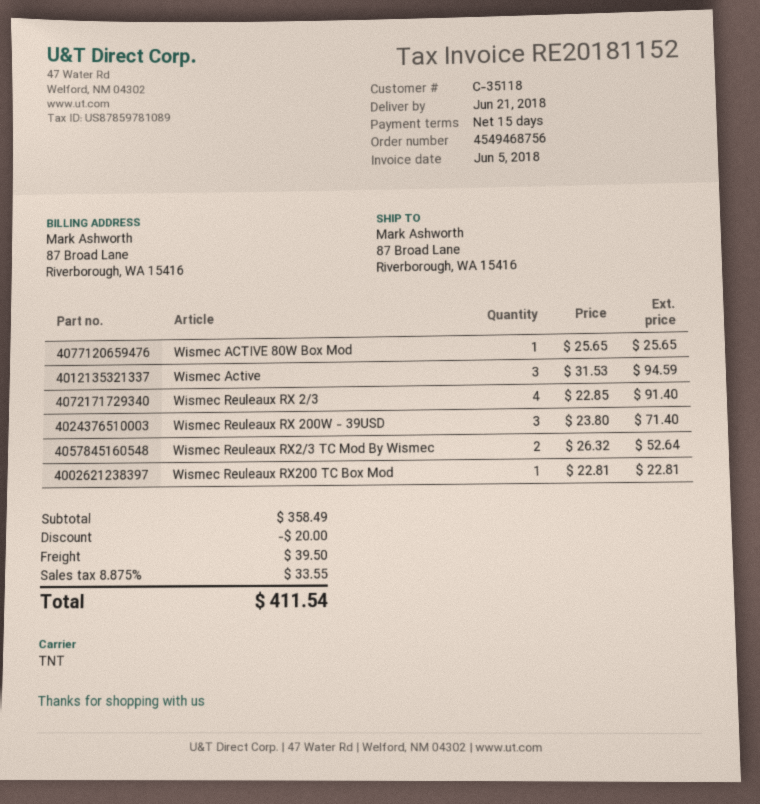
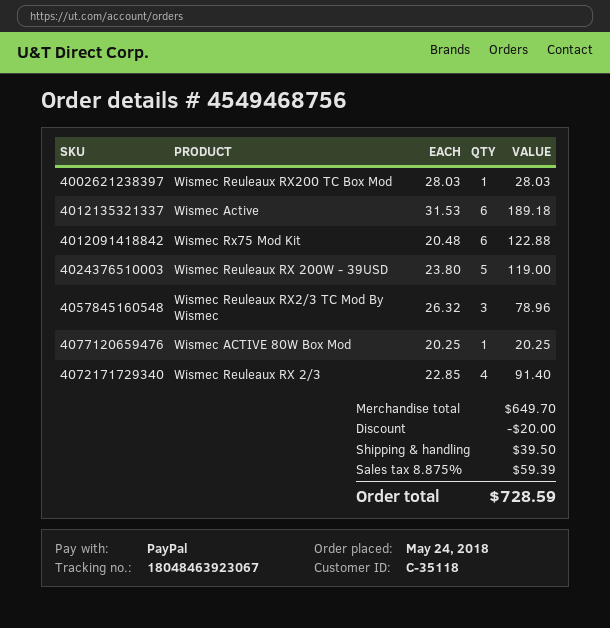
Wismec ACTIVE 80W Box Mod: 1 x 25.65 = 25.65 -> 1 x 20.25 = 20.25
Wismec Active: 3 x 31.53 = 94.59 -> 6 x 31.53 = 189.18
Wismec Reuleaux RX 200W - 39USD: 3 x 23.80 = 71.40 -> 5 x 23.80 = 119.00
Wismec Reuleaux RX2/3 TC Mod By Wismec: 2 x 26.32 = 52.64 -> 3 x 26.32 = 78.96
Wismec Reuleaux RX200 TC Box Mod: 1 x 22.81 = 22.81 -> 1 x 28.03 = 28.03
Wismec Rx75 Mod Kit: none -> 6 x 20.48 = 122.88
subtotal: 358.49 -> 649.70
tax: 8.875% = 33.55 -> 8.875% = 59.39
total: 411.54 -> 728.59

